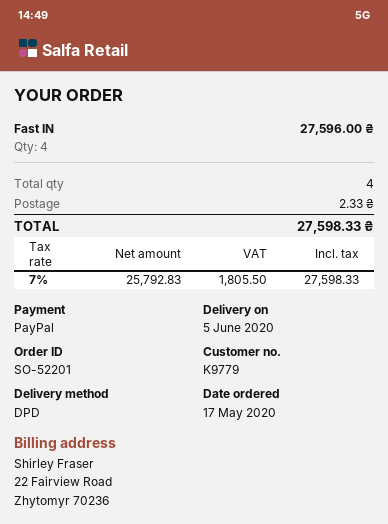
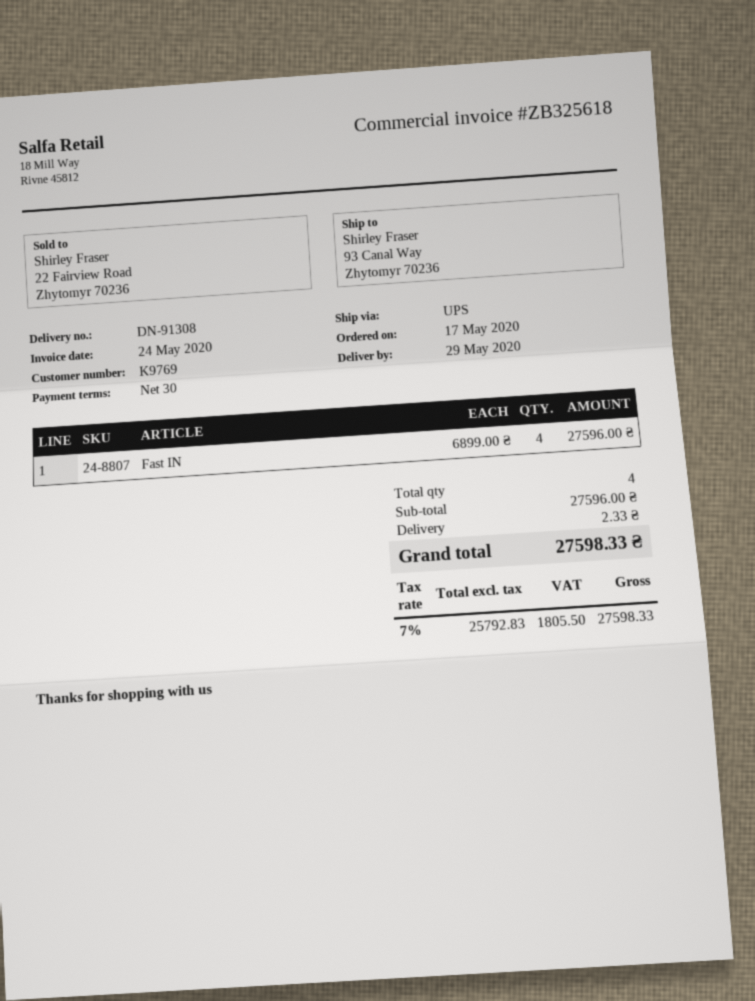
delivery date: 2020-06-05 -> 2020-05-29
customer number: K9779 -> K9769
shipping method: DPD -> UPS

